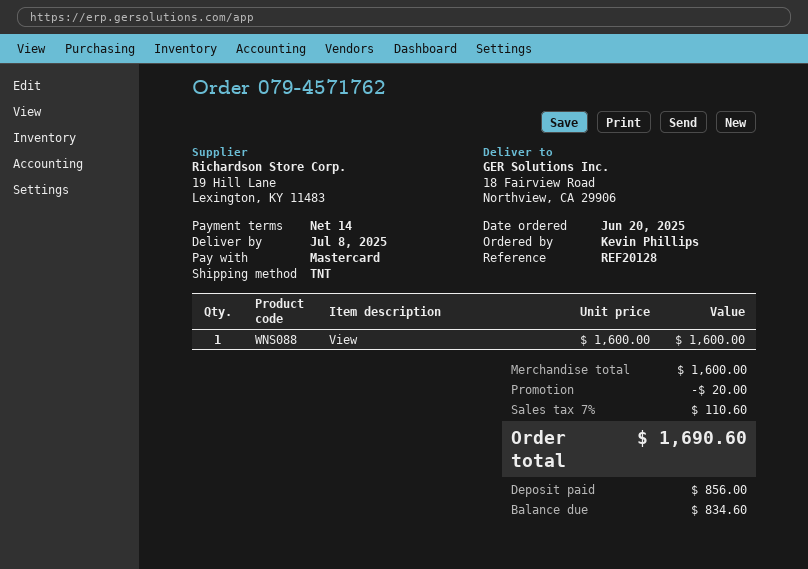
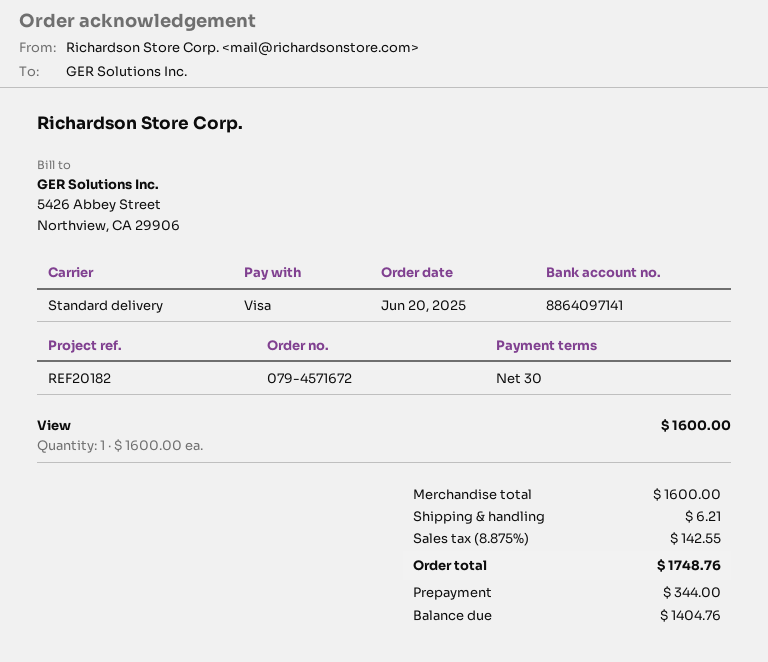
order number: 079-4571762 -> 079-4571672
payment terms: 14 days -> 30 days
reference: REF20128 -> REF20182
payment method: Mastercard -> Visa
shipping method: TNT -> standard
discount: 20.00 -> none
shipping: none -> 6.21
tax: 7% = 110.60 -> 8.875% = 142.55
total: 1690.60 -> 1748.76
deposit: 856.00 -> 344.00
balance: 834.60 -> 1404.76

